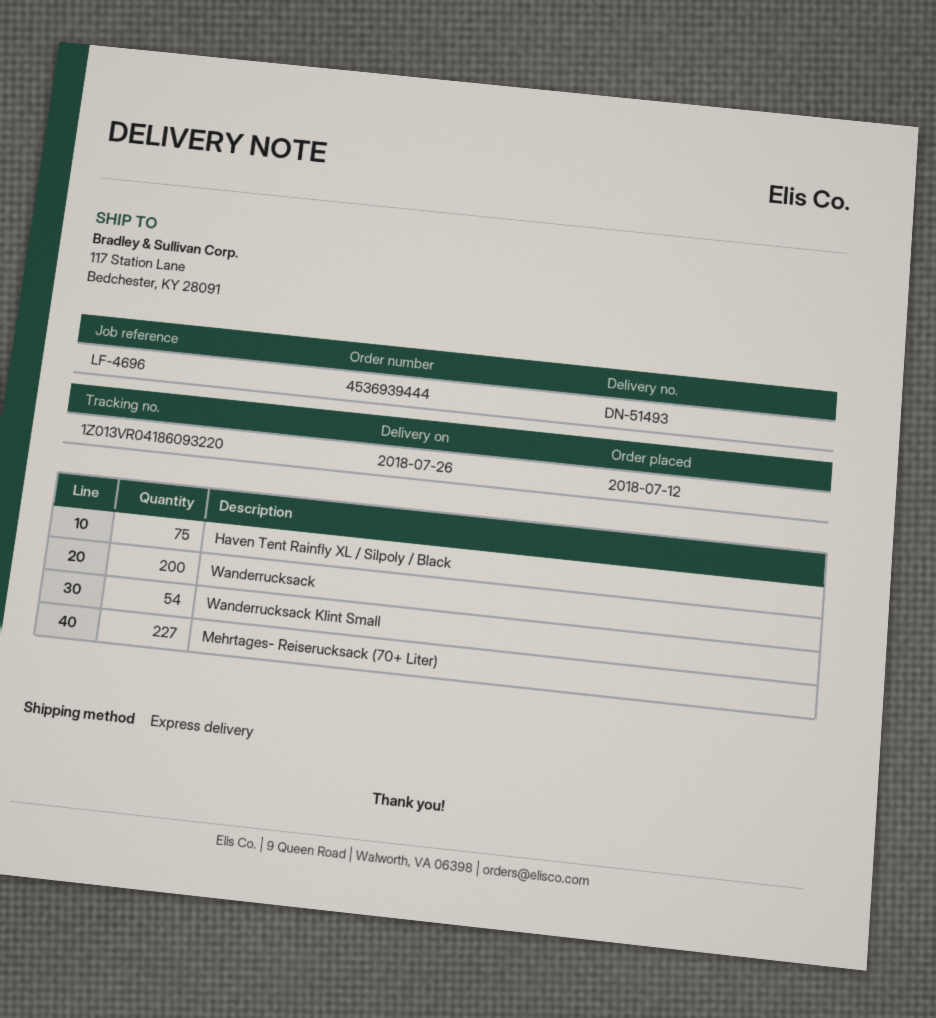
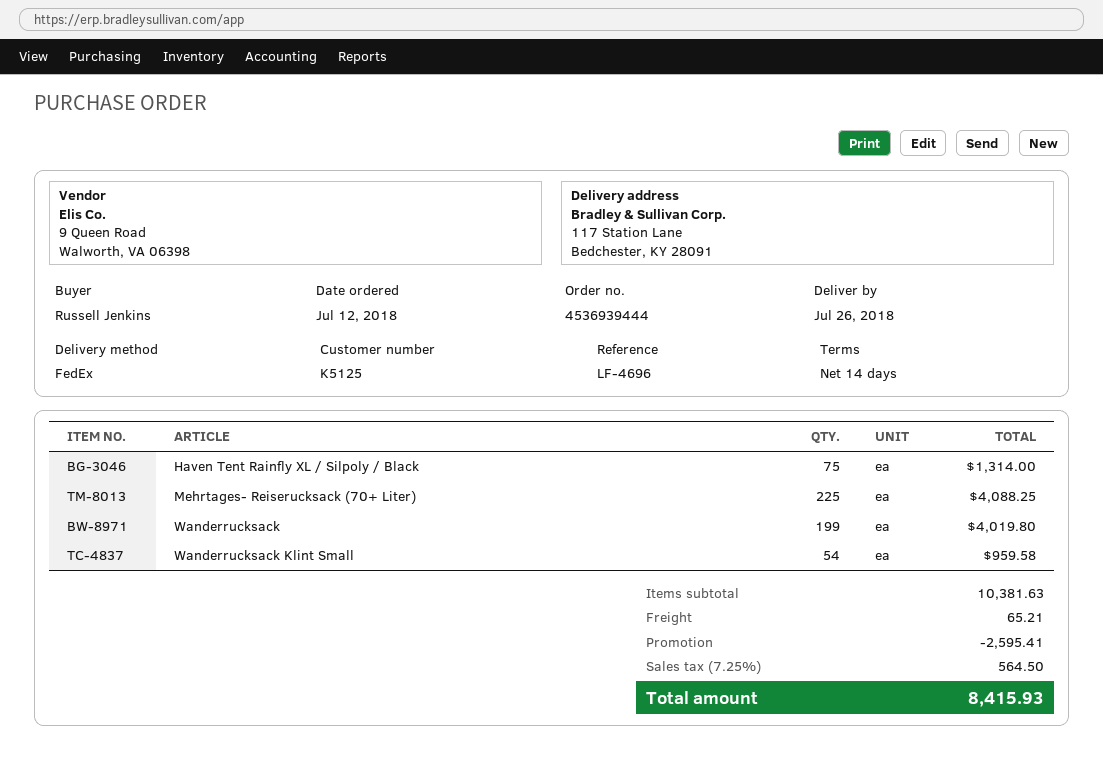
shipping method: express -> FedEx
Wanderrucksack: 200 -> 199
Mehrtages- Reiserucksack (70+ Liter): 227 -> 225

